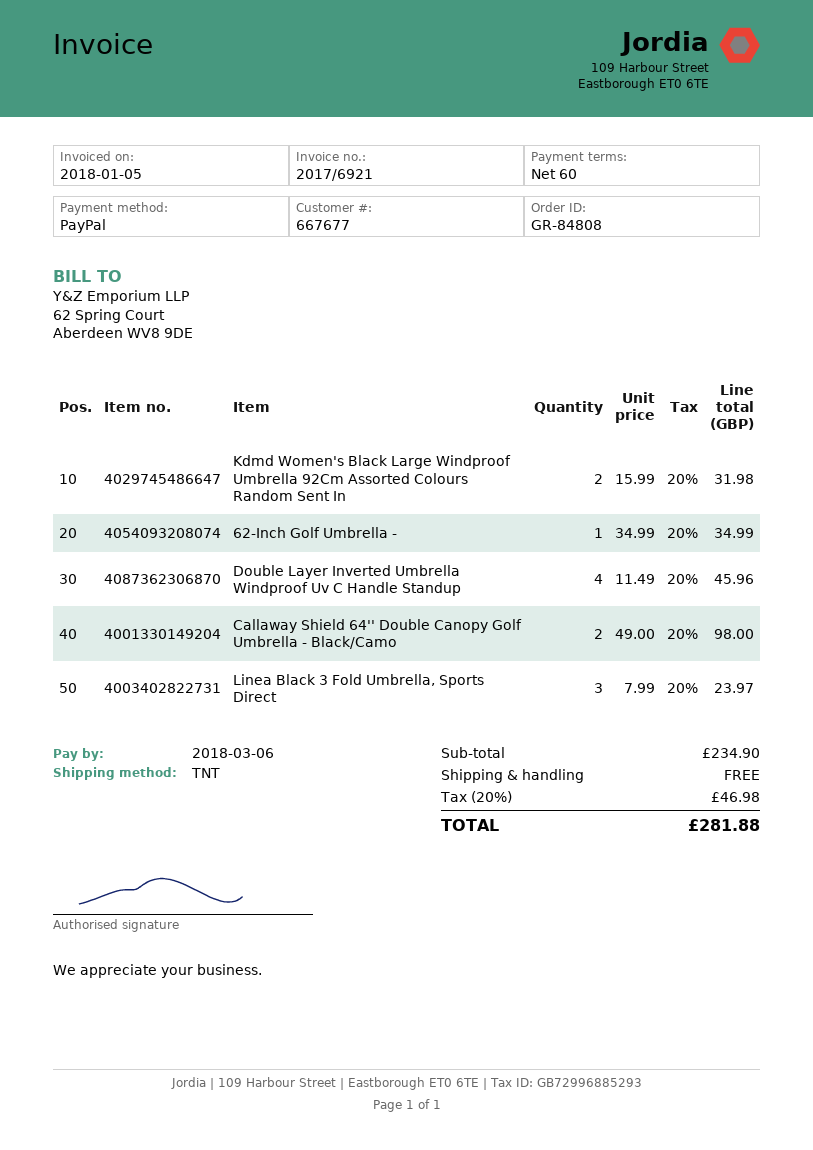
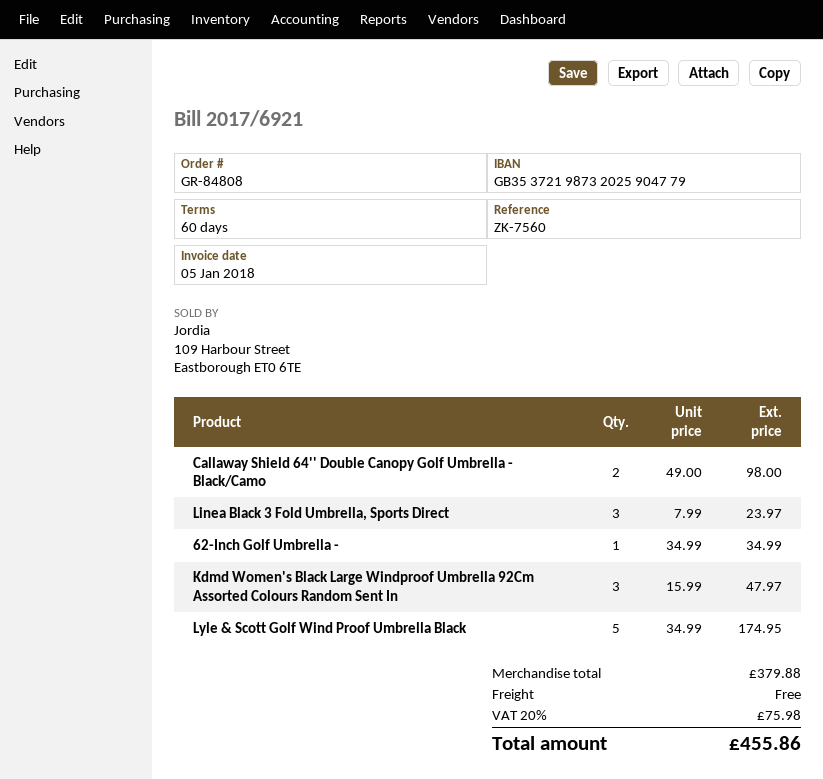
Kdmd Women's Black Large Windproof Umbrella 92Cm Assorted Colours Random Sent In: 2 x 15.99 = 31.98 -> 3 x 15.99 = 47.97
Double Layer Inverted Umbrella Windproof Uv C Handle Standup: 4 x 11.49 = 45.96 -> none
Lyle & Scott Golf Wind Proof Umbrella Black: none -> 5 x 34.99 = 174.95
subtotal: 234.90 -> 379.88
tax: 20% = 46.98 -> 20% = 75.98
total: 281.88 -> 455.86

